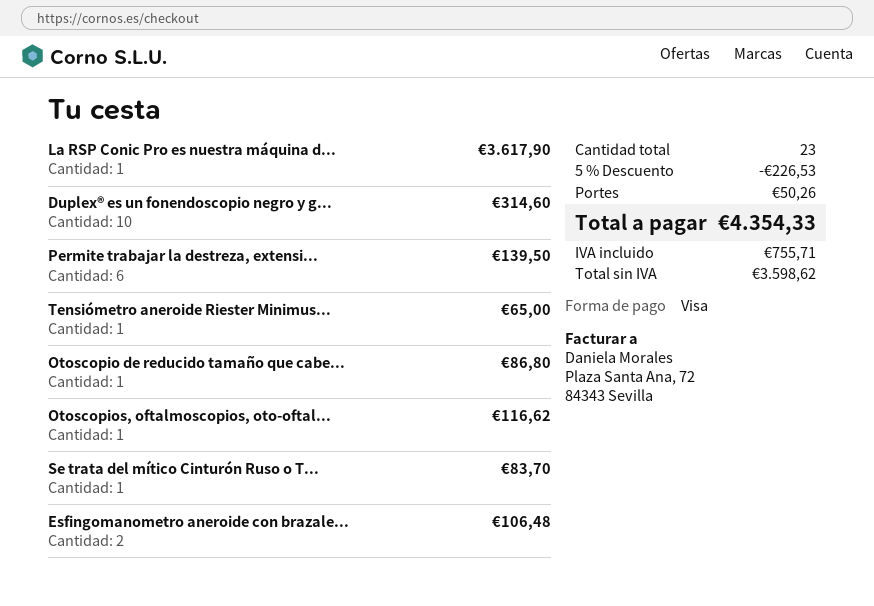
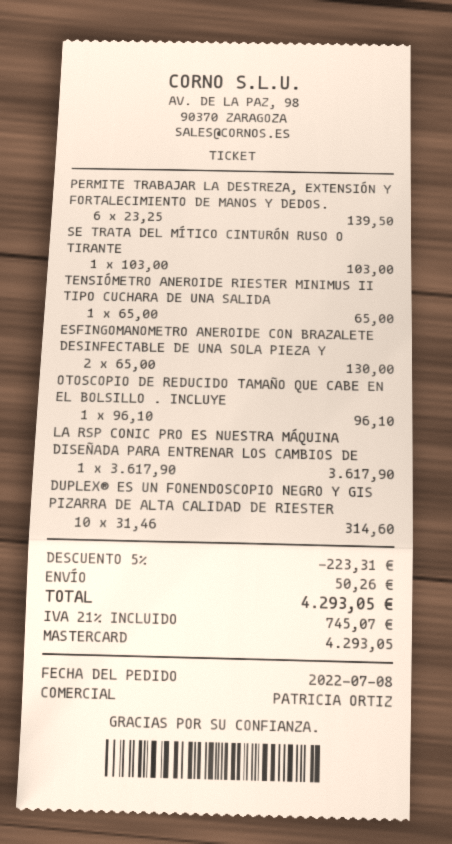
payment method: Visa -> Mastercard
Otoscopio de reducido tamaño que cabe...: 1 for 86.80 -> 1 for 96.10
Otoscopios, oftalmoscopios, oto-oftal...: 1 for 116.62 -> none
Se trata del mítico Cinturón Ruso o T...: 1 for 83.70 -> 1 for 103.00
Esfingomanometro aneroide con brazale...: 2 for 106.48 -> 2 for 130.00
discount: 5% = 226.53 -> 5% = 223.31
tax: 755.71 -> 745.07
total: 4354.33 -> 4293.05

